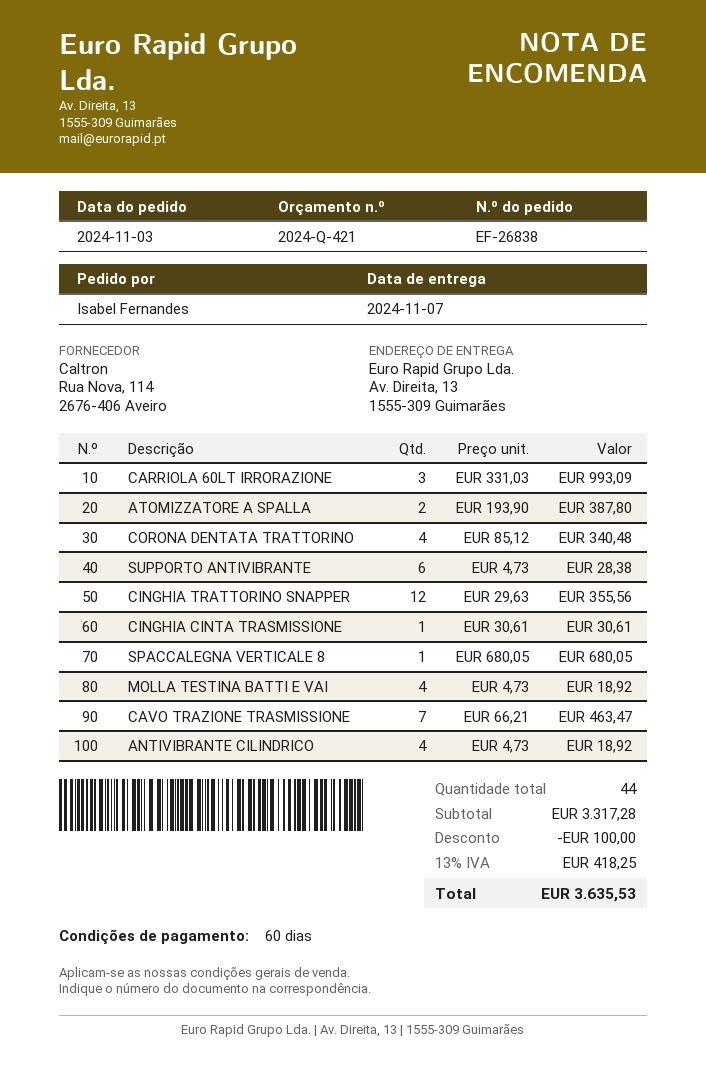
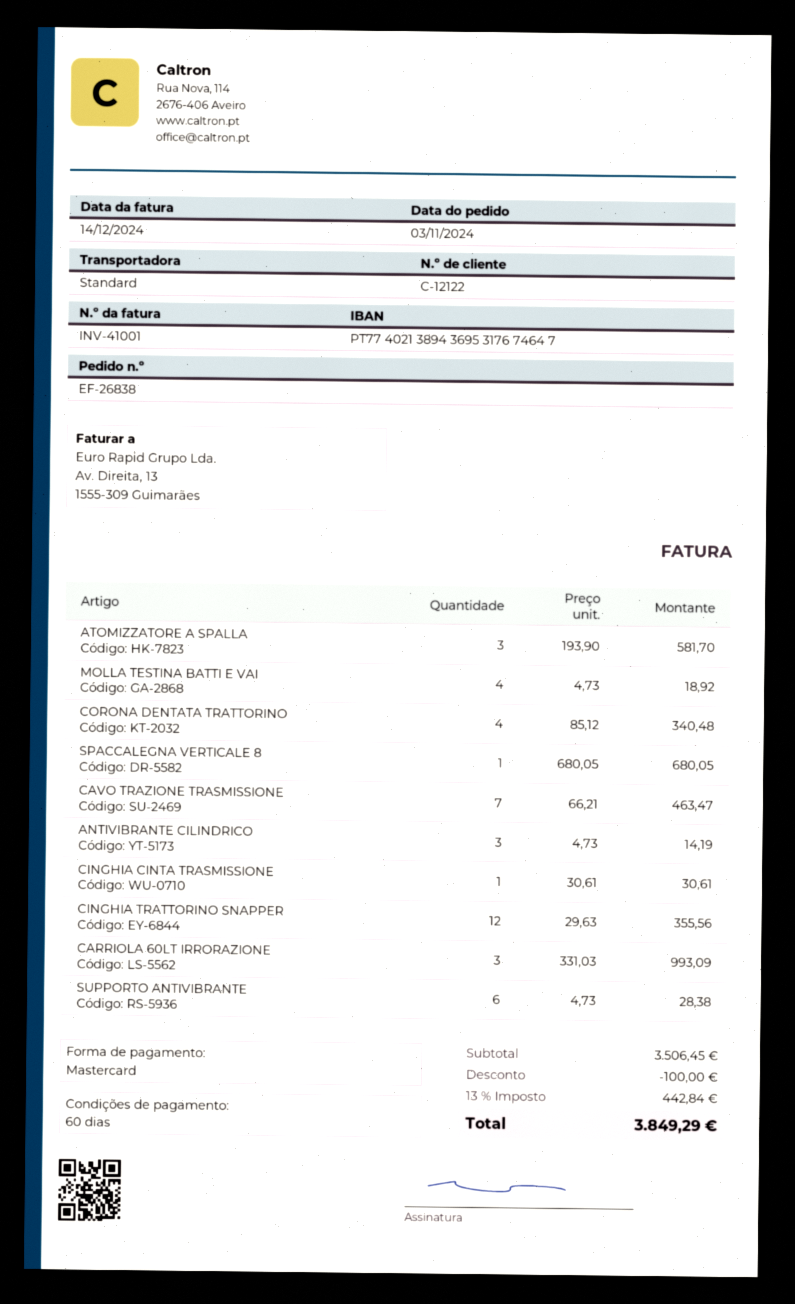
ATOMIZZATORE A SPALLA: 2 x 193.90 = 387.80 -> 3 x 193.90 = 581.70
ANTIVIBRANTE CILINDRICO: 4 x 4.73 = 18.92 -> 3 x 4.73 = 14.19
subtotal: 3317.28 -> 3506.45
tax: 13% = 418.25 -> 13% = 442.84
total: 3635.53 -> 3849.29

